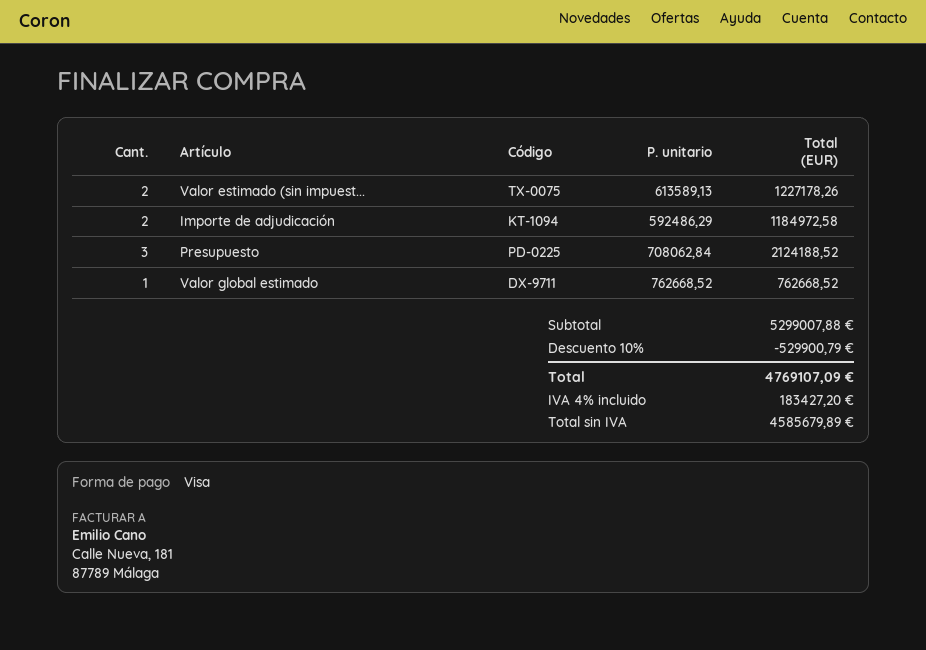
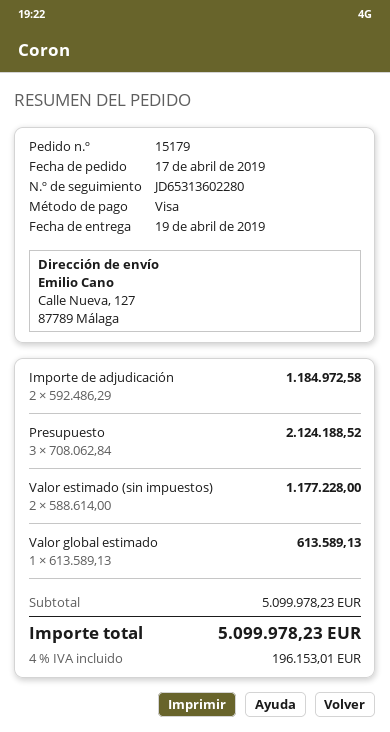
Valor estimado (sin impuest...: 2 x 613589.13 = 1227178.26 -> 2 x 588614.00 = 1177228.00
Valor global estimado: 1 x 762668.52 = 762668.52 -> 1 x 613589.13 = 613589.13
subtotal: 5299007.88 -> 5099978.23
discount: 10% = 529900.79 -> none
tax: 4% = 183427.20 -> 4% = 196153.01
total: 4769107.09 -> 5099978.23

